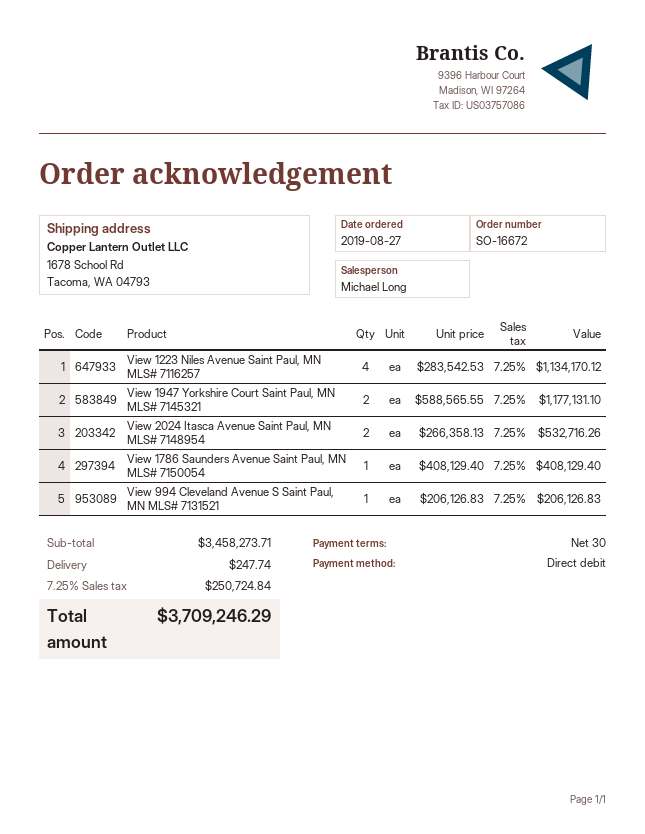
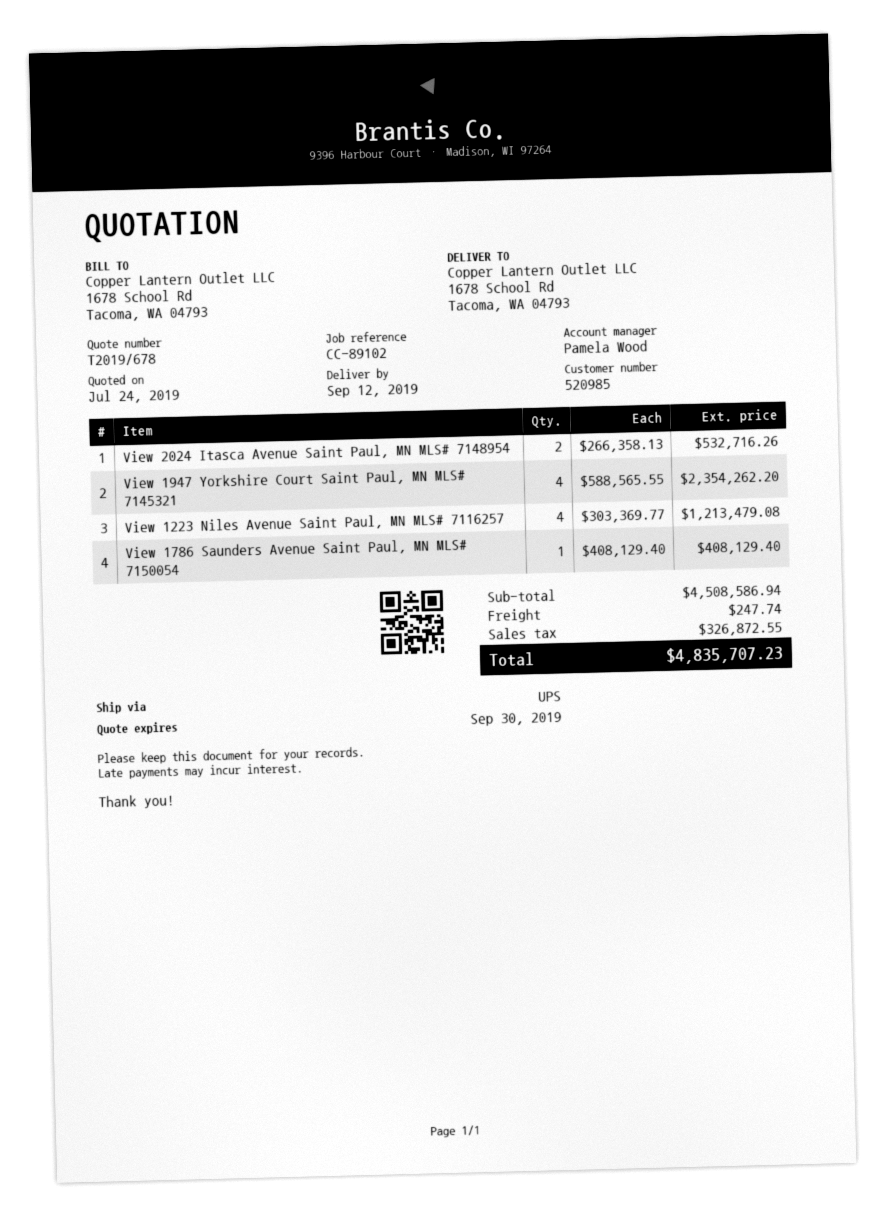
sales rep: Michael Long -> Pamela Wood
View 1223 Niles Avenue Saint Paul, MN MLS# 7116257: 4 x 283542.53 = 1134170.12 -> 4 x 303369.77 = 1213479.08
View 1947 Yorkshire Court Saint Paul, MN MLS# 7145321: 2 x 588565.55 = 1177131.10 -> 4 x 588565.55 = 2354262.20
View 994 Cleveland Avenue S Saint Paul, MN MLS# 7131521: 1 x 206126.83 = 206126.83 -> none
subtotal: 3458273.71 -> 4508586.94
tax: 250724.84 -> 326872.55
total: 3709246.29 -> 4835707.23

